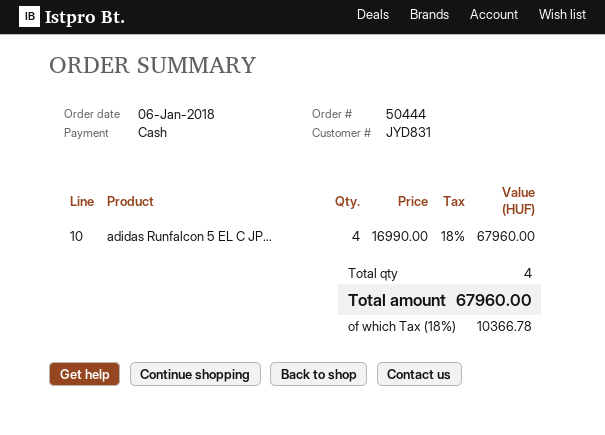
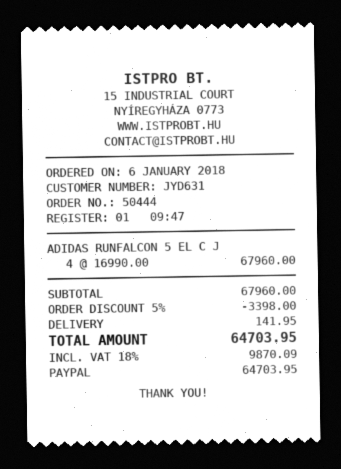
customer number: JYD831 -> JYD631
payment method: cash -> PayPal
discount: none -> 5% = 3398.00
shipping: none -> 141.95
tax: 18% = 10366.78 -> 18% = 9870.09
total: 67960.00 -> 64703.95

